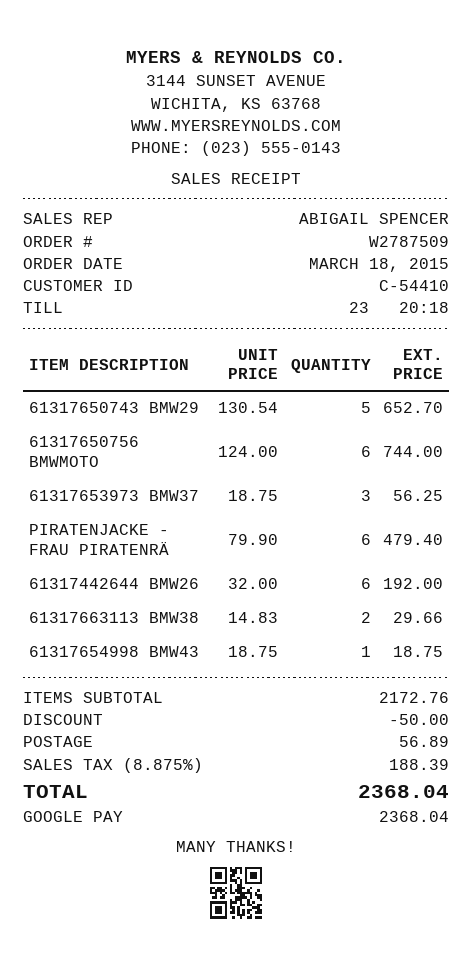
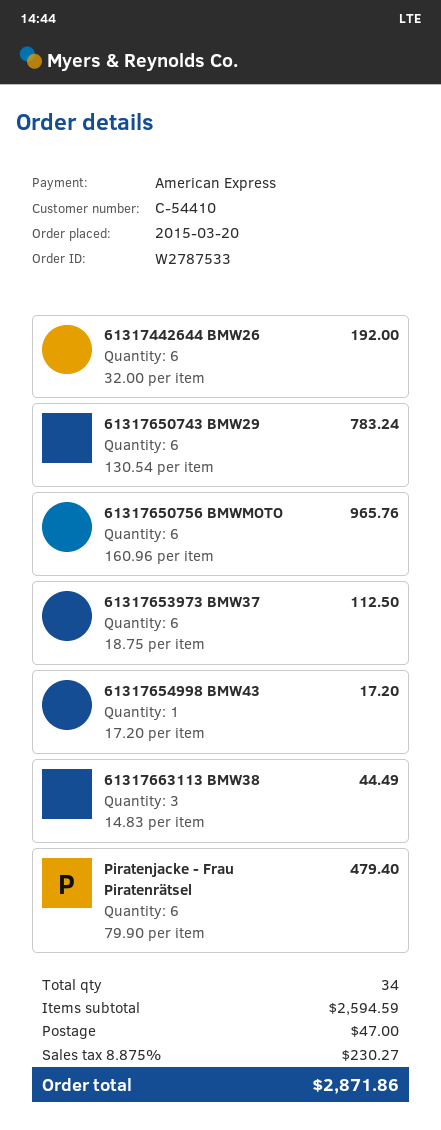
order number: W2787509 -> W2787533
order date: 2015-03-18 -> 2015-03-20
payment method: Google Pay -> American Express
61317650743 BMW29: 5 x 130.54 = 652.70 -> 6 x 130.54 = 783.24
61317650756 BMWMOTO: 6 x 124.00 = 744.00 -> 6 x 160.96 = 965.76
61317653973 BMW37: 3 x 18.75 = 56.25 -> 6 x 18.75 = 112.50
61317663113 BMW38: 2 x 14.83 = 29.66 -> 3 x 14.83 = 44.49
61317654998 BMW43: 1 x 18.75 = 18.75 -> 1 x 17.20 = 17.20
subtotal: 2172.76 -> 2594.59
discount: 50.00 -> none
shipping: 56.89 -> 47.00
tax: 8.875% = 188.39 -> 8.875% = 230.27
total: 2368.04 -> 2871.86

